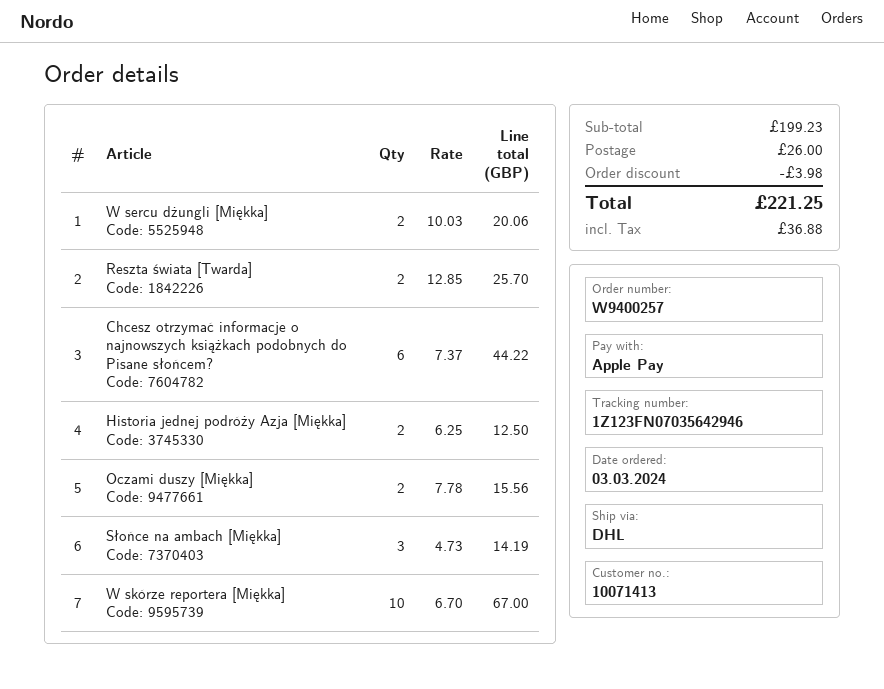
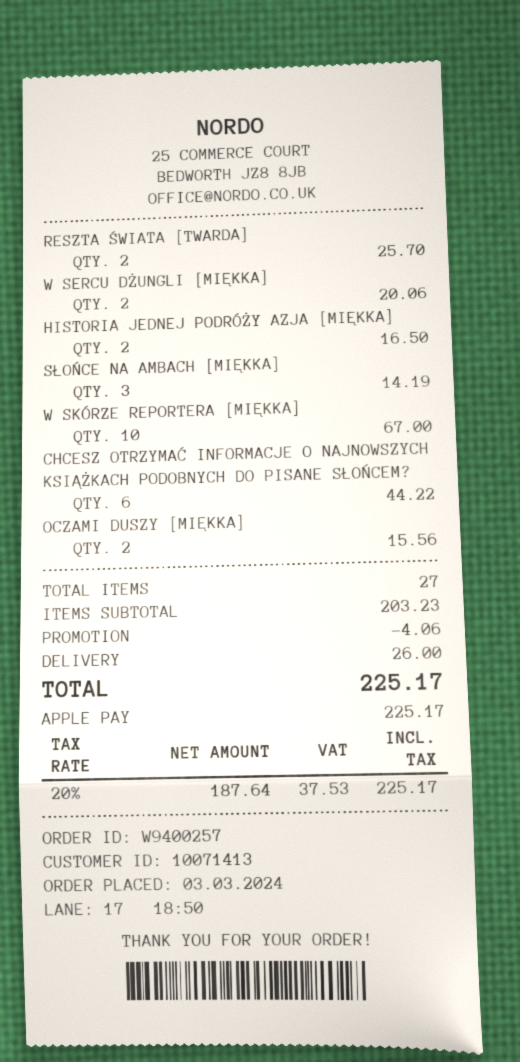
Historia jednej podróży Azja [Miękka]: 2 for 12.50 -> 2 for 16.50
subtotal: 199.23 -> 203.23
discount: 3.98 -> 4.06
tax: 36.88 -> 37.53
total: 221.25 -> 225.17

